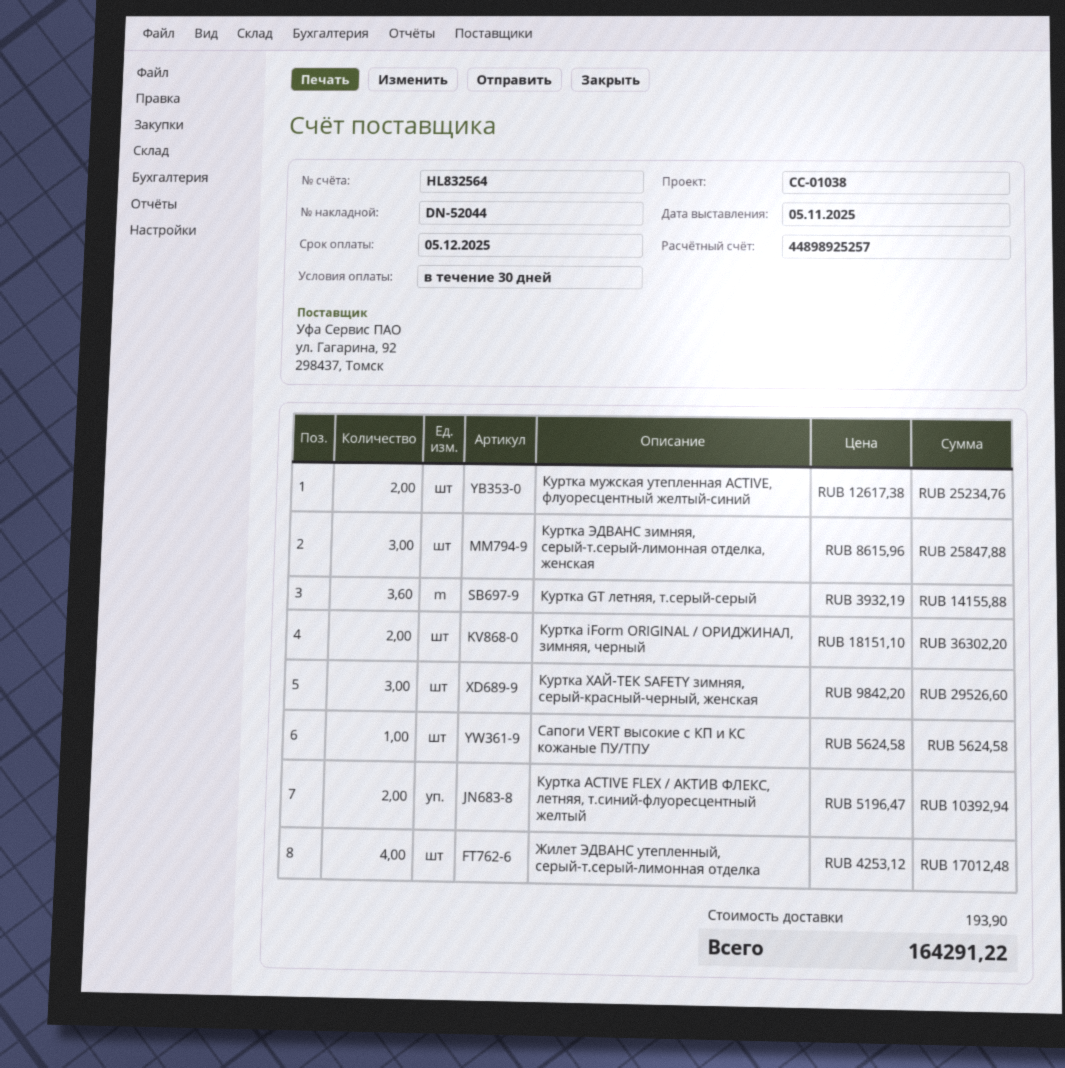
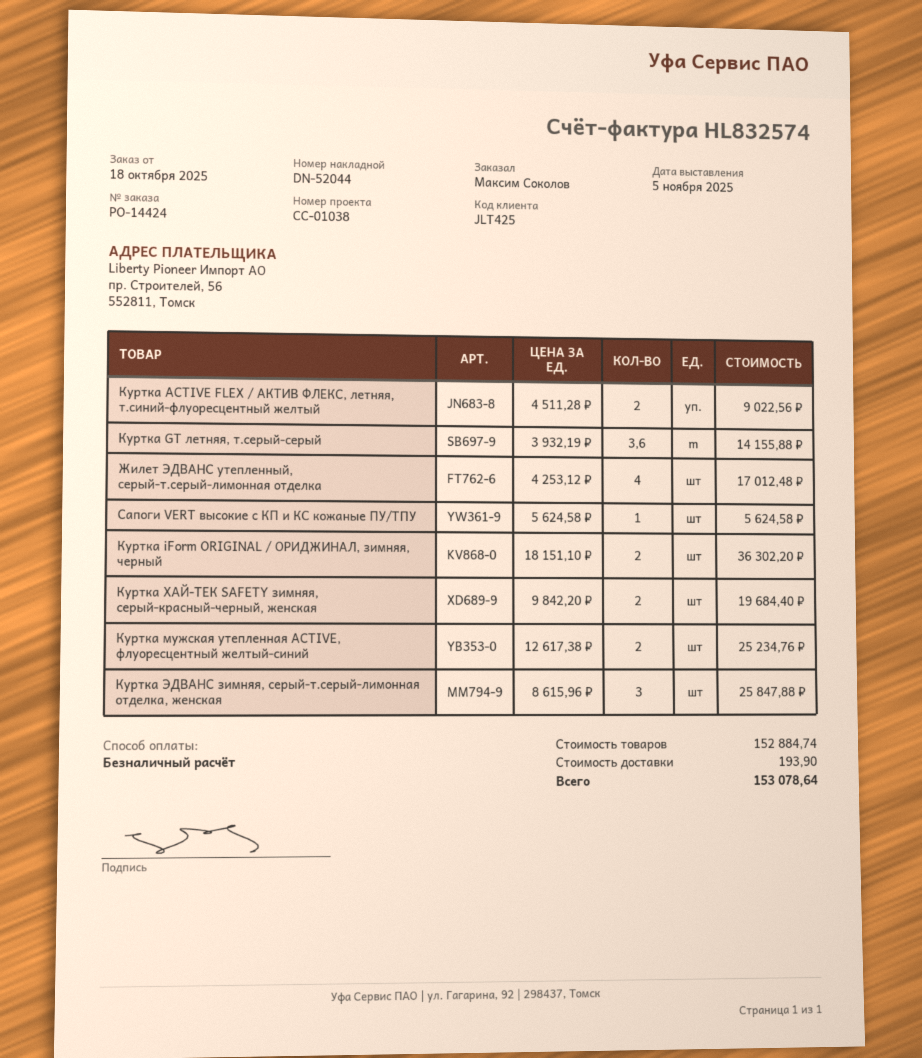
invoice number: HL832564 -> HL832574
Куртка ХАЙ-ТЕК SAFETY зимняя, серый-красный-черный, женская: 3 x 9842.20 = 29526.60 -> 2 x 9842.20 = 19684.40
Куртка ACTIVE FLEX / АКТИВ ФЛЕКС, летняя, т.синий-флуоресцентный желтый: 2 x 5196.47 = 10392.94 -> 2 x 4511.28 = 9022.56
total: 164291.22 -> 153078.64

